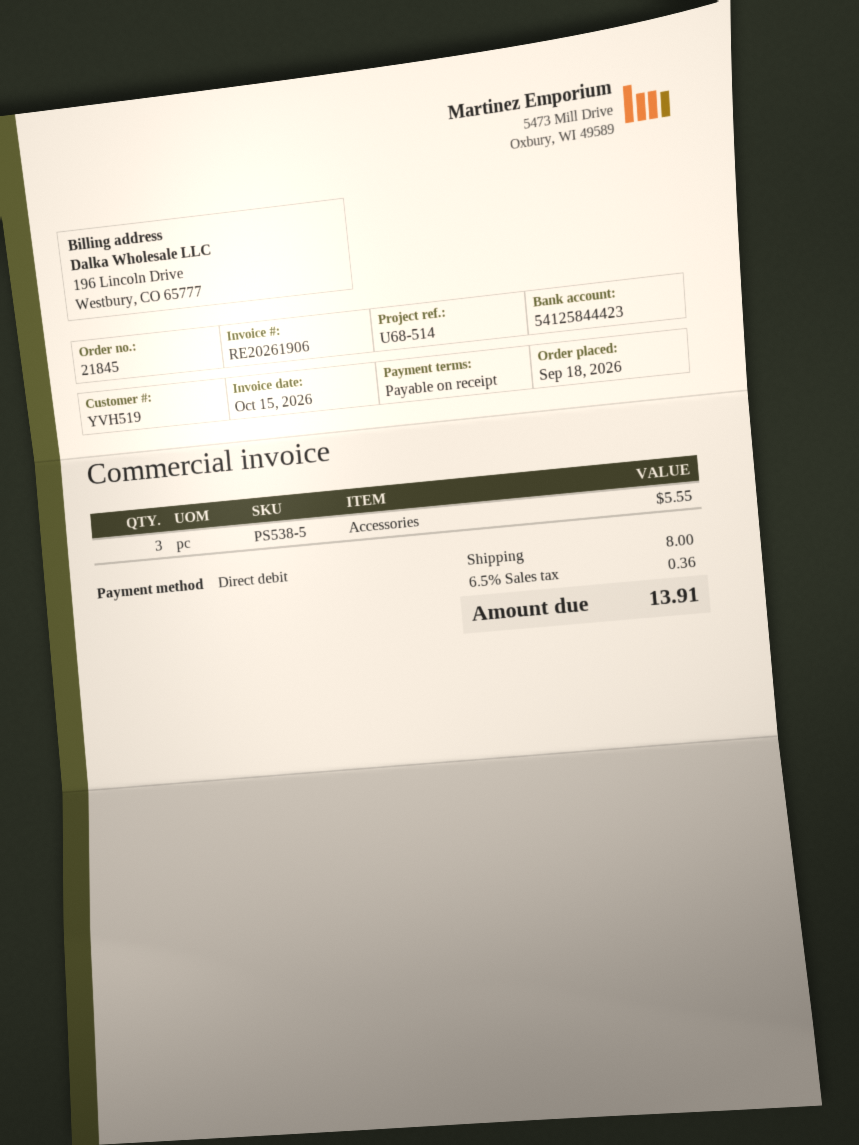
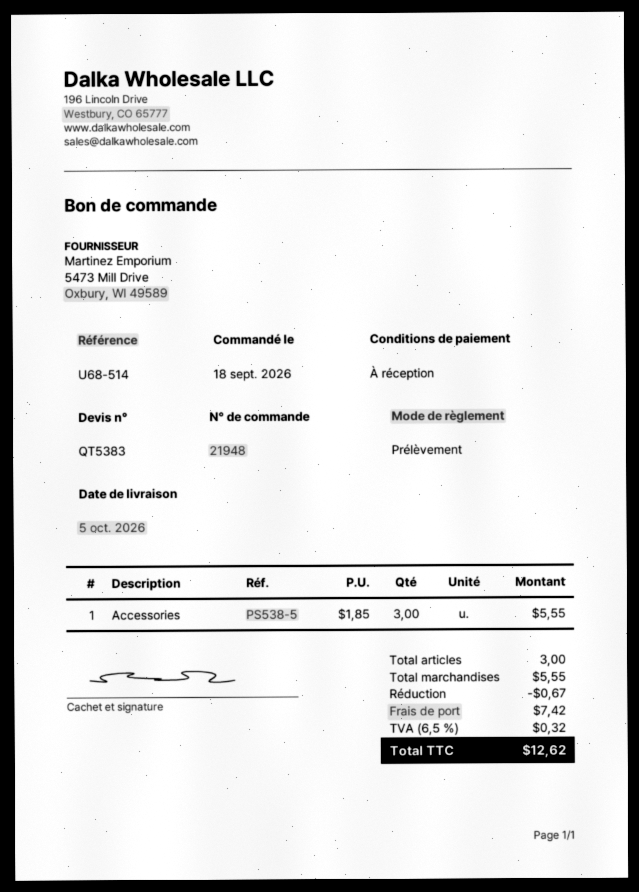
order number: 21845 -> 21948
discount: none -> 0.67
shipping: 8.00 -> 7.42
tax: 6.5% = 0.36 -> 6.5% = 0.32
total: 13.91 -> 12.62

